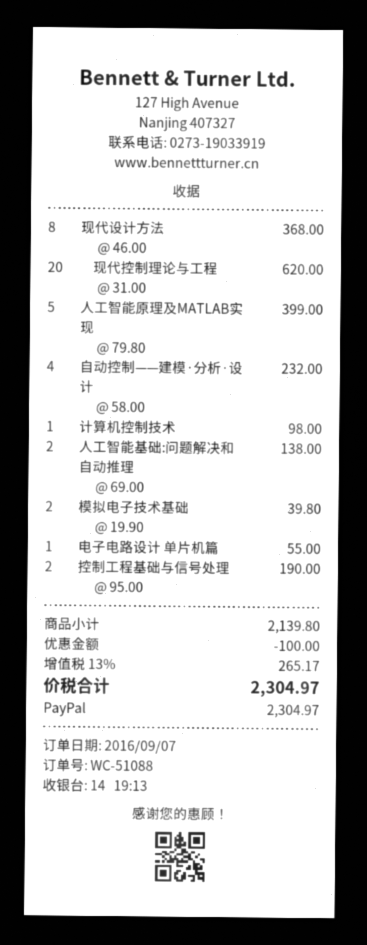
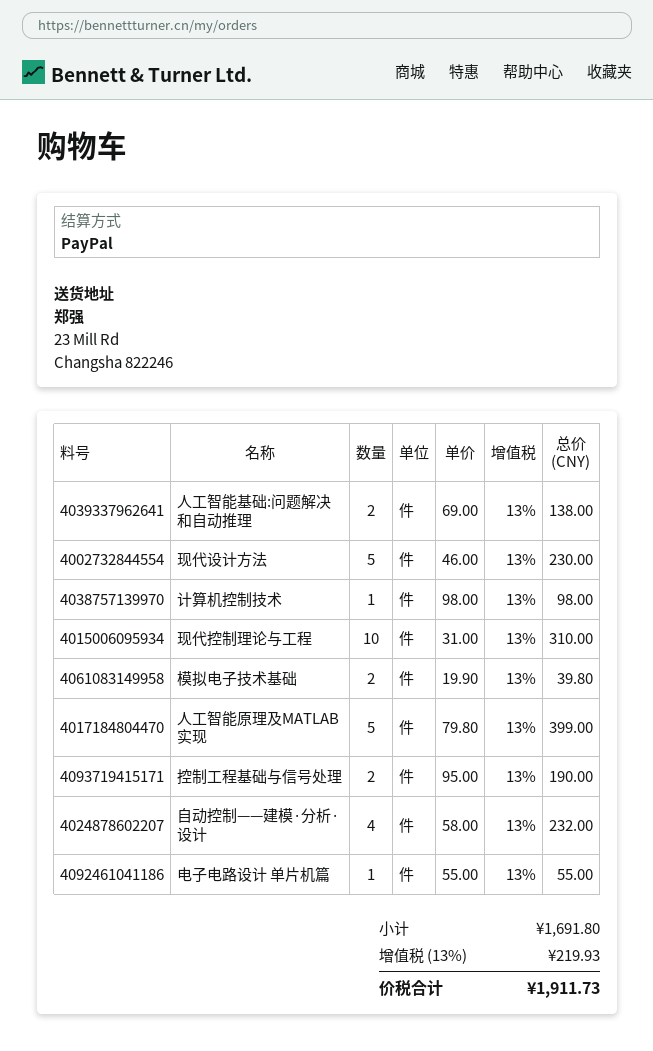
现代设计方法: 8 x 46.00 = 368.00 -> 5 x 46.00 = 230.00
现代控制理论与工程: 20 x 31.00 = 620.00 -> 10 x 31.00 = 310.00
subtotal: 2139.80 -> 1691.80
discount: 100.00 -> none
tax: 13% = 265.17 -> 13% = 219.93
total: 2304.97 -> 1911.73

